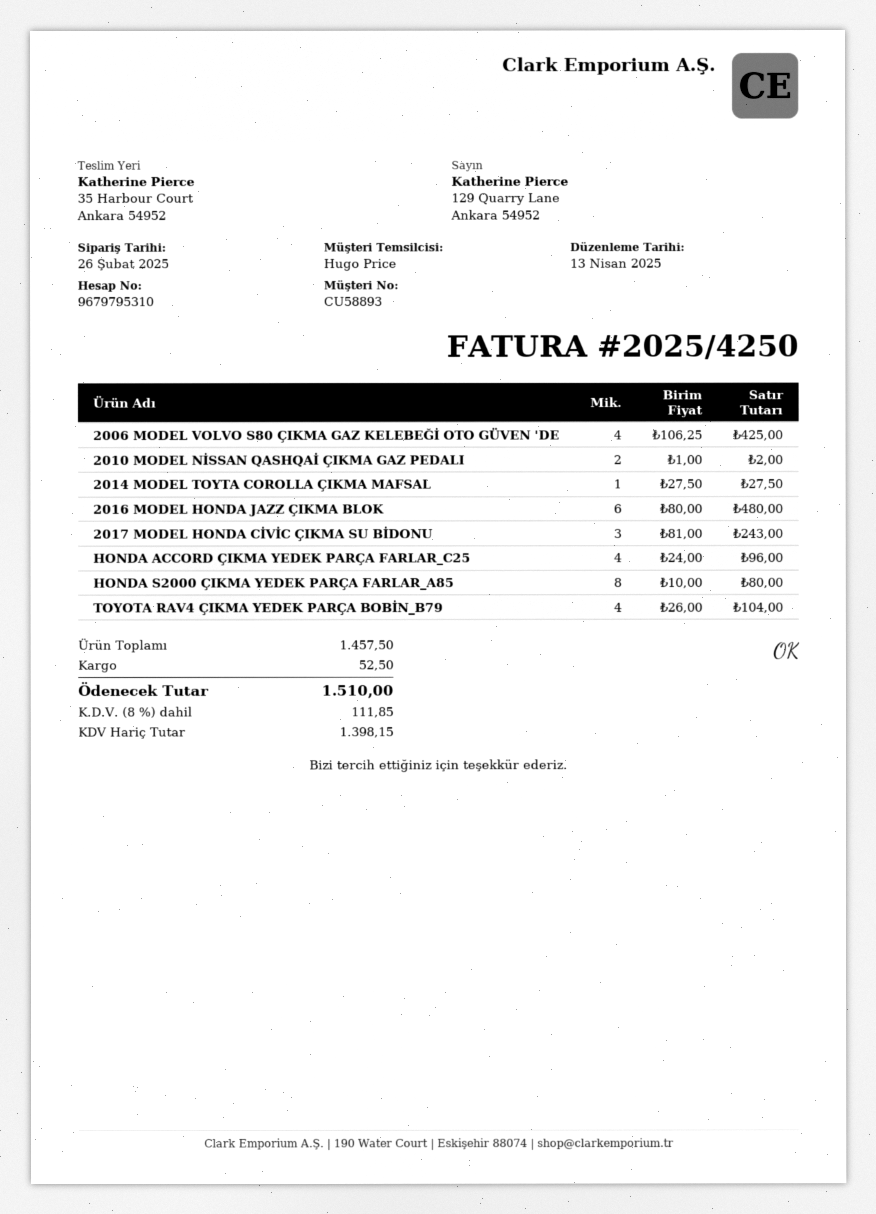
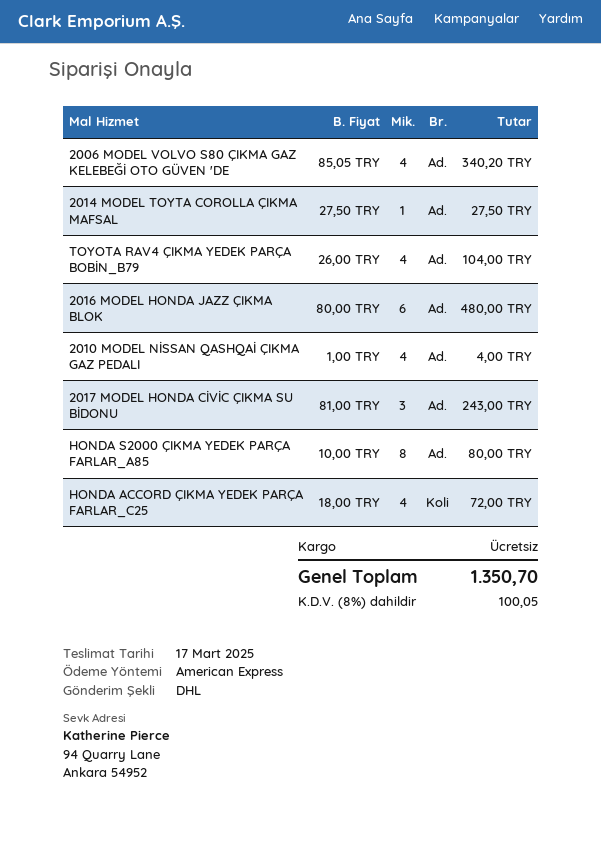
ship to: 35 Harbour Court, Ankara 54952 -> 94 Quarry Lane, Ankara 54952
2006 MODEL VOLVO S80 ÇIKMA GAZ KELEBEĞİ OTO GÜVEN 'DE: 4 x 106.25 = 425.00 -> 4 x 85.05 = 340.20
2010 MODEL NİSSAN QASHQAİ ÇIKMA GAZ PEDALI: 2 x 1.00 = 2.00 -> 4 x 1.00 = 4.00
HONDA ACCORD ÇIKMA YEDEK PARÇA FARLAR_C25: 4 x 24.00 = 96.00 -> 4 x 18.00 = 72.00
shipping: 52.50 -> 0.00
tax: 8% = 111.85 -> 8% = 100.05
total: 1510.00 -> 1350.70

